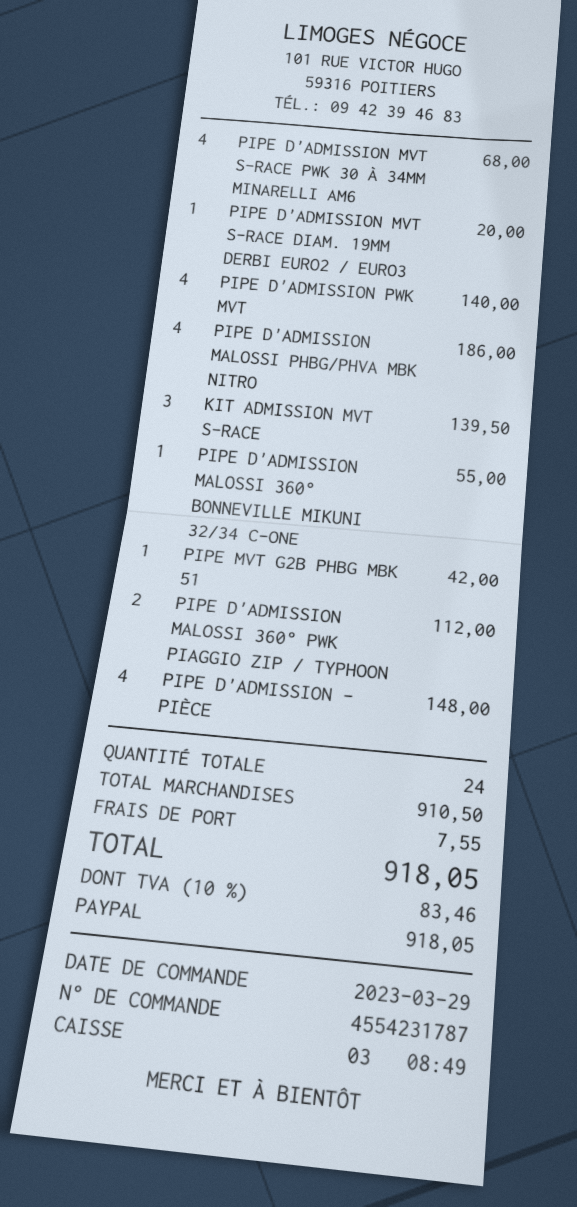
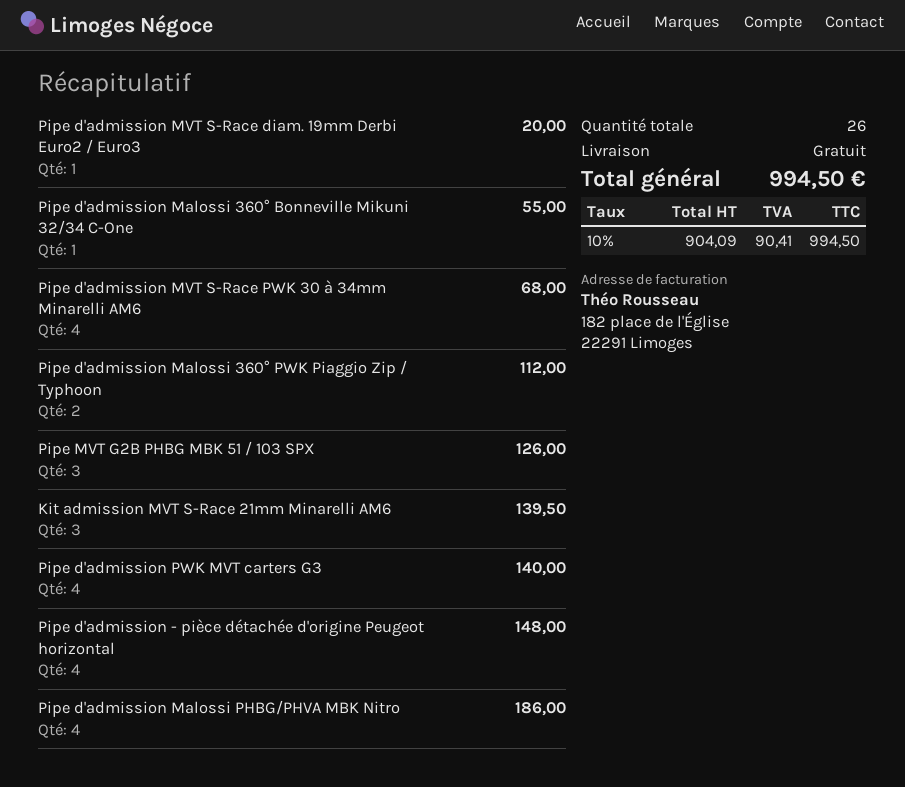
PIPE MVT G2B PHBG MBK 51: 1 for 42.00 -> 3 for 126.00
total quantity: 24 -> 26
shipping: 7.55 -> 0.00
tax: 10% = 83.46 -> 10% = 90.41
total: 918.05 -> 994.50

